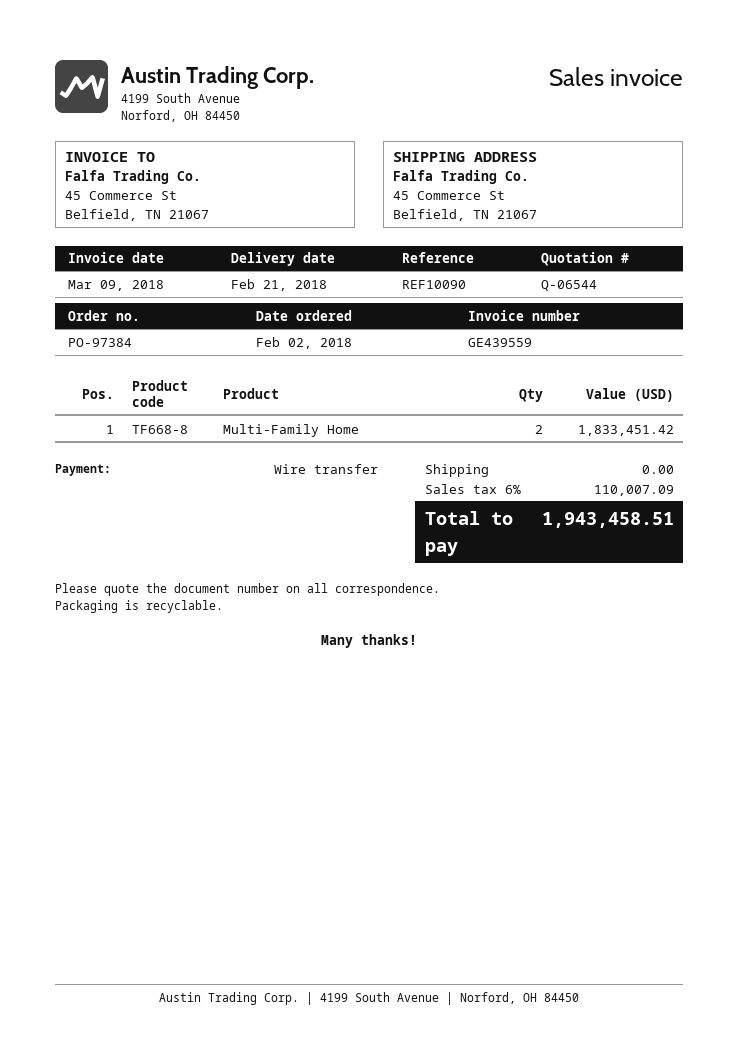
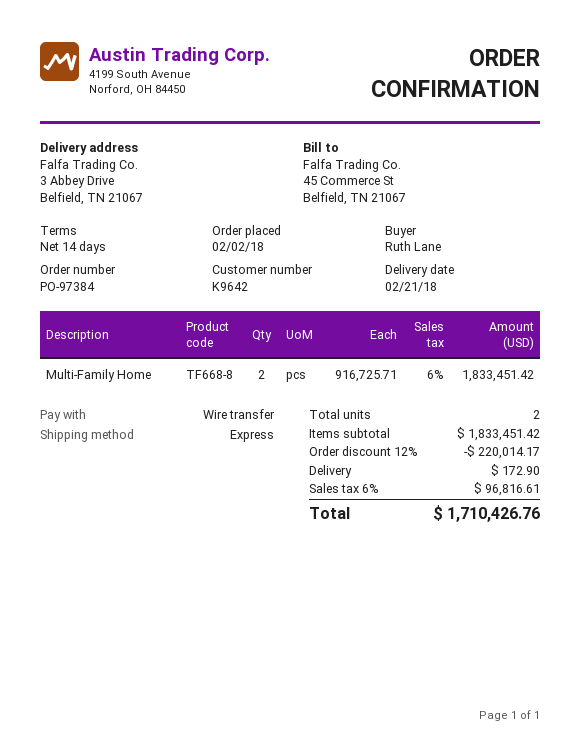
ship to: 45 Commerce St, Belfield, TN 21067 -> 3 Abbey Drive, Belfield, TN 21067
discount: none -> 12% = 220014.17
shipping: 0.00 -> 172.90
tax: 6% = 110007.09 -> 6% = 96816.61
total: 1943458.51 -> 1710426.76

